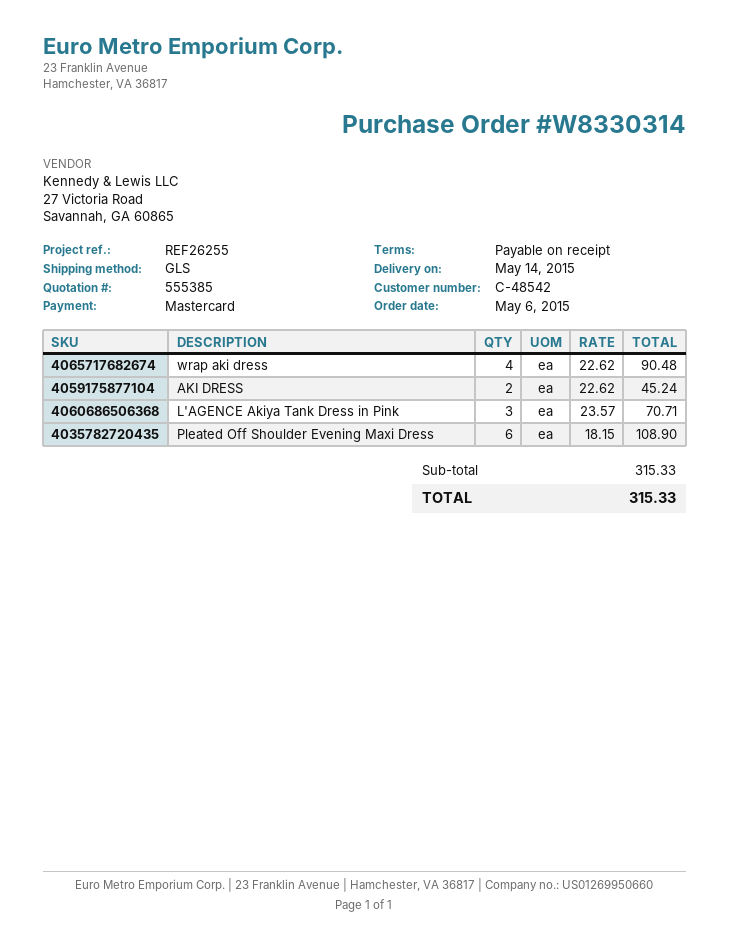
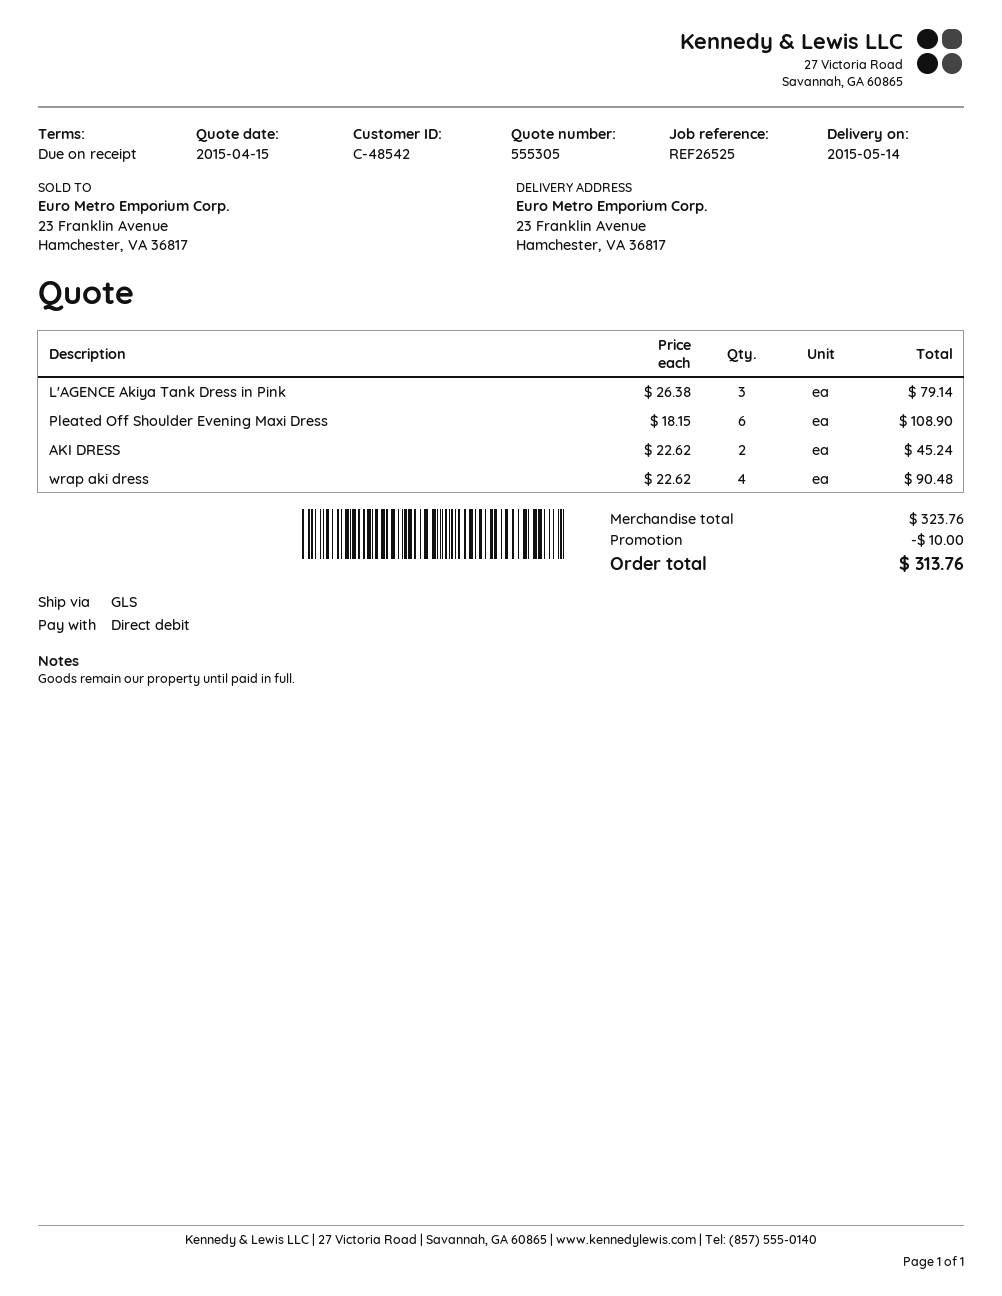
quote number: 555385 -> 555305
reference: REF26255 -> REF26525
payment method: Mastercard -> direct debit
L'AGENCE Akiya Tank Dress in Pink: 3 x 23.57 = 70.71 -> 3 x 26.38 = 79.14
subtotal: 315.33 -> 323.76
discount: none -> 10.00
total: 315.33 -> 313.76

